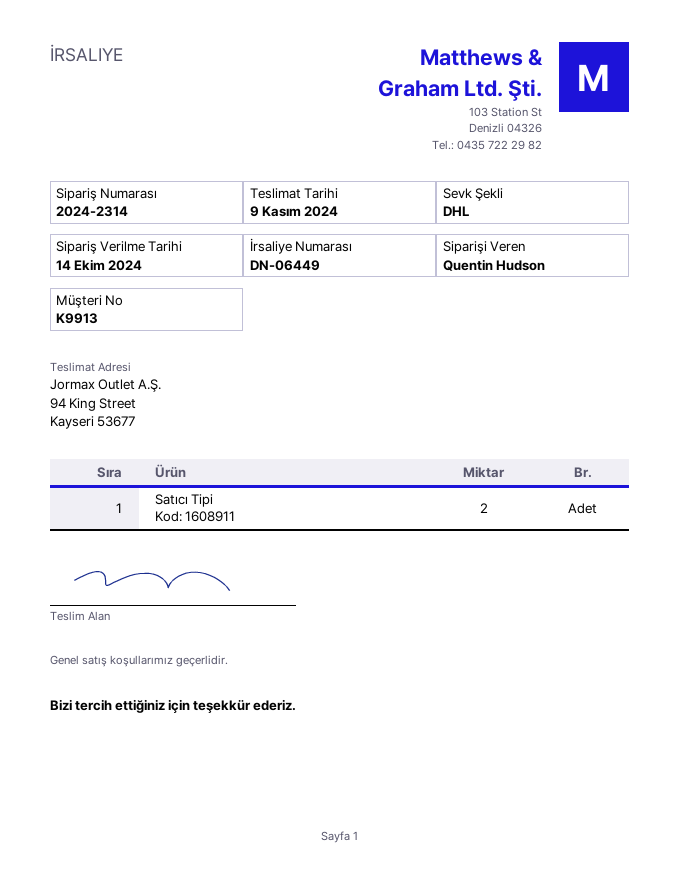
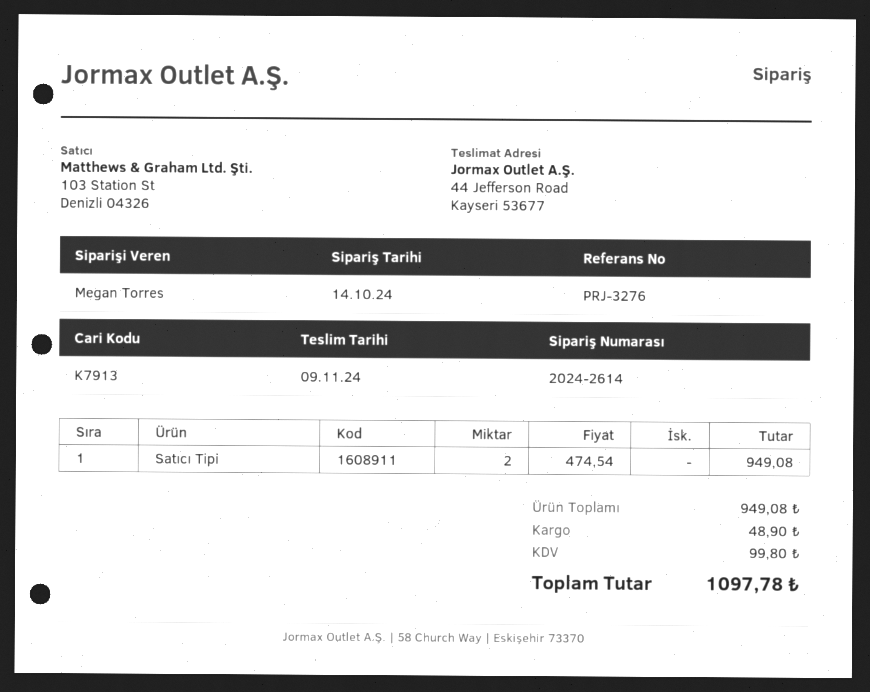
order number: 2024-2314 -> 2024-2614
customer number: K9913 -> K7913
ordered by: Quentin Hudson -> Megan Torres
ship to: 94 King Street, Kayseri 53677 -> 44 Jefferson Road, Kayseri 53677

